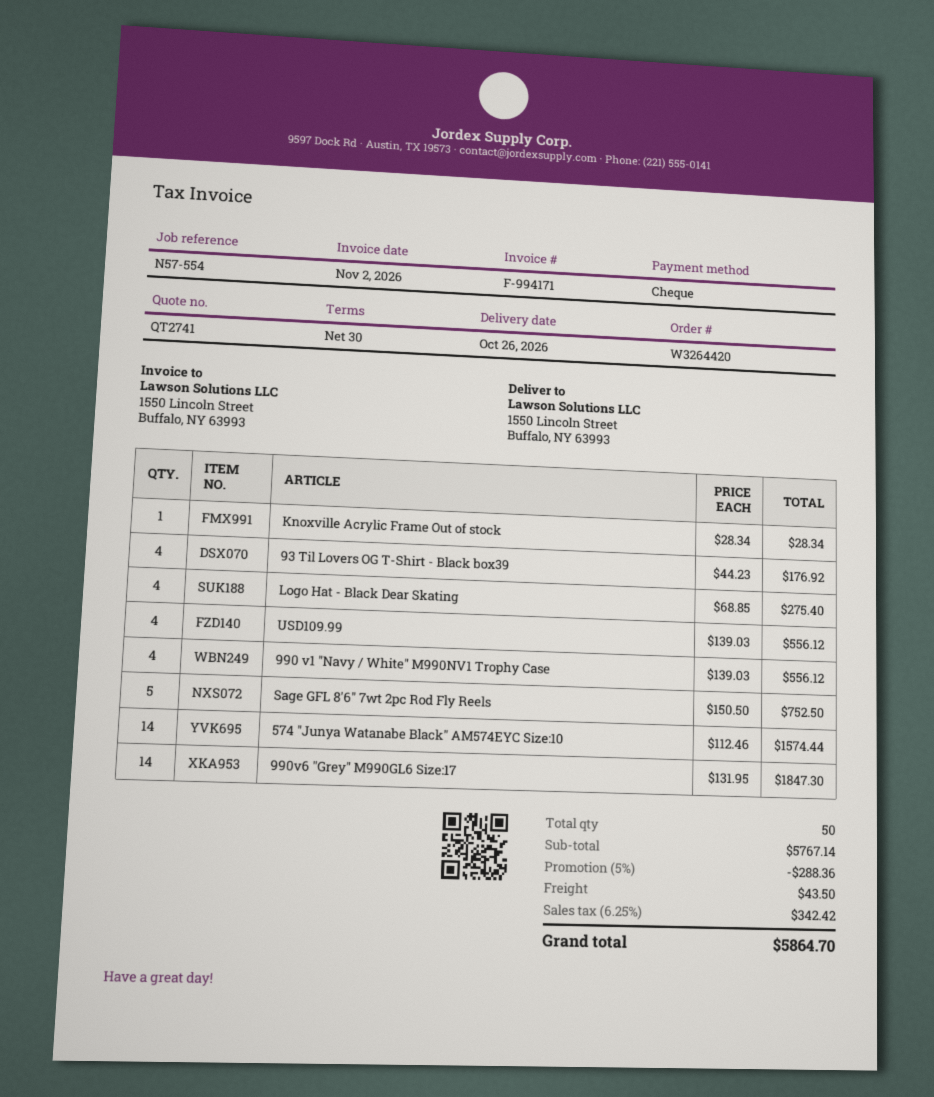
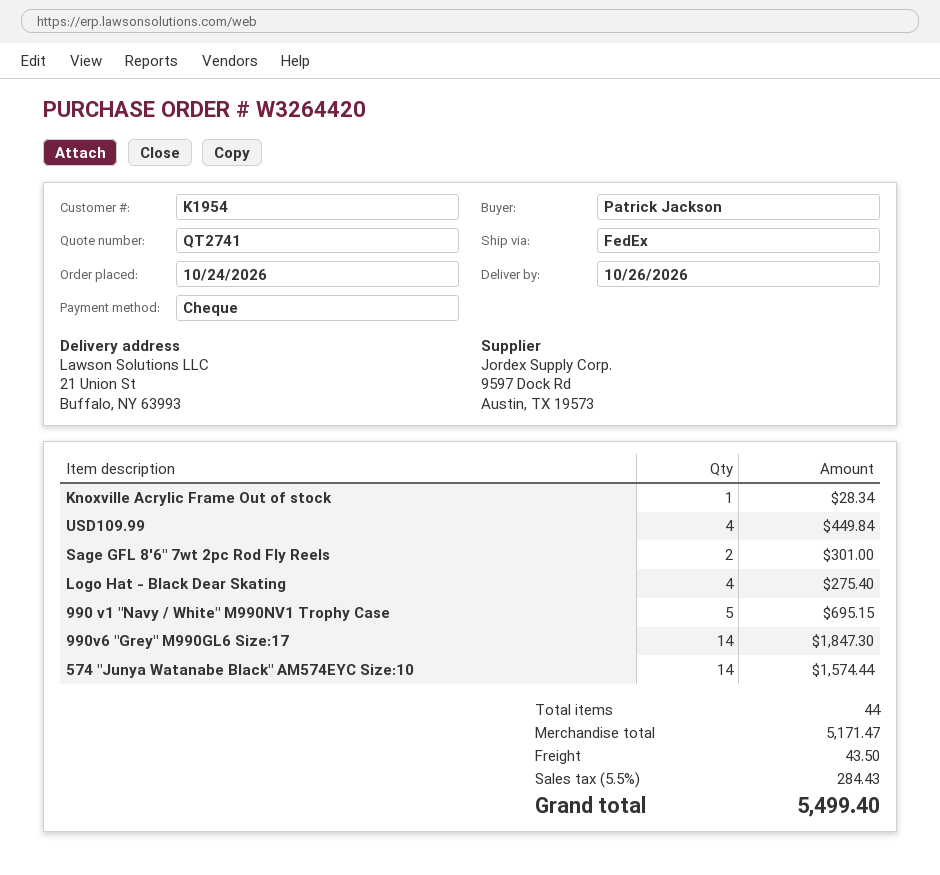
ship to: 1550 Lincoln Street, Buffalo, NY 63993 -> 21 Union St, Buffalo, NY 63993
93 Til Lovers OG T-Shirt - Black box39: 4 for 176.92 -> none
USD109.99: 4 for 556.12 -> 4 for 449.84
990 v1 "Navy / White" M990NV1 Trophy Case: 4 for 556.12 -> 5 for 695.15
Sage GFL 8'6" 7wt 2pc Rod Fly Reels: 5 for 752.50 -> 2 for 301.00
total quantity: 50 -> 44
subtotal: 5767.14 -> 5171.47
discount: 5% = 288.36 -> none
tax: 6.25% = 342.42 -> 5.5% = 284.43
total: 5864.70 -> 5499.40

